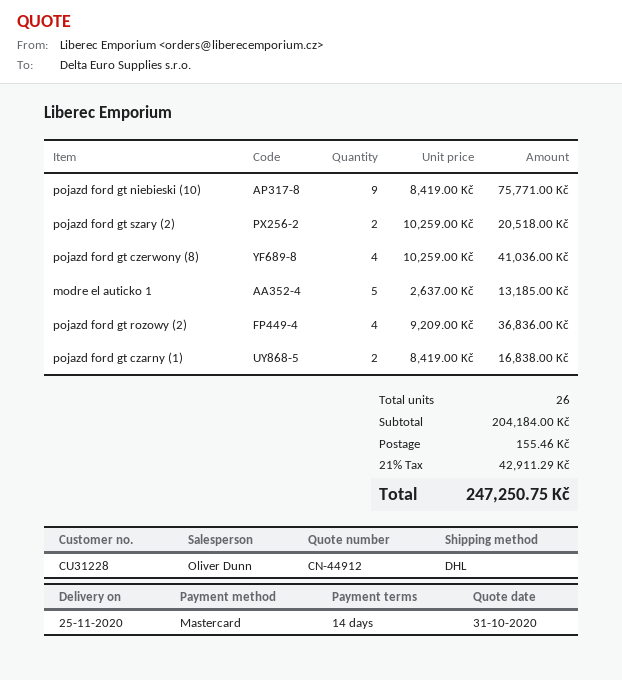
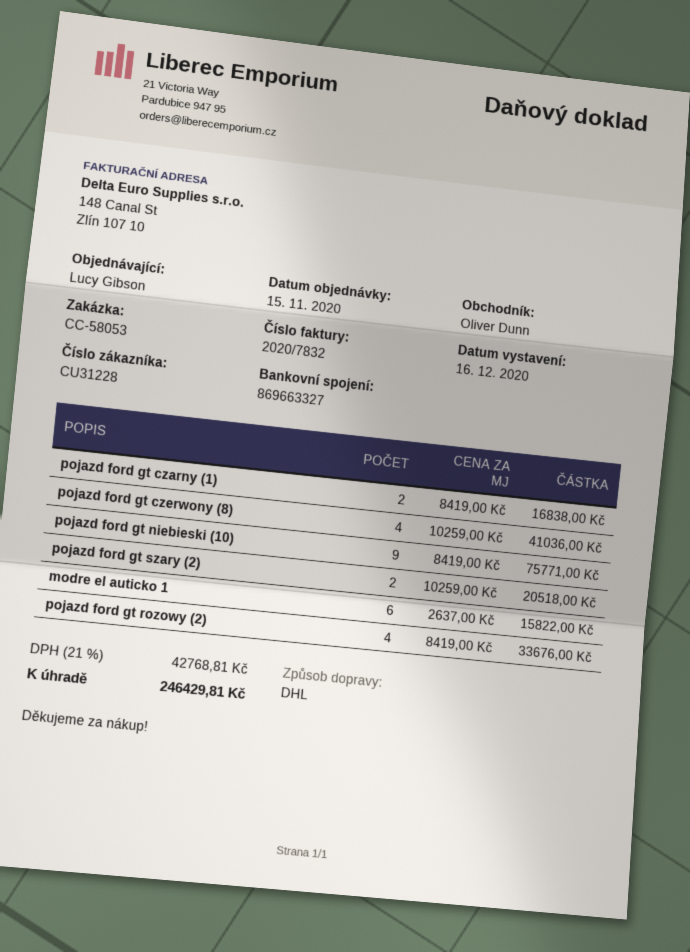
modre el auticko 1: 5 x 2637.00 = 13185.00 -> 6 x 2637.00 = 15822.00
pojazd ford gt rozowy (2): 4 x 9209.00 = 36836.00 -> 4 x 8419.00 = 33676.00
shipping: 155.46 -> none
tax: 21% = 42911.29 -> 21% = 42768.81
total: 247250.75 -> 246429.81

